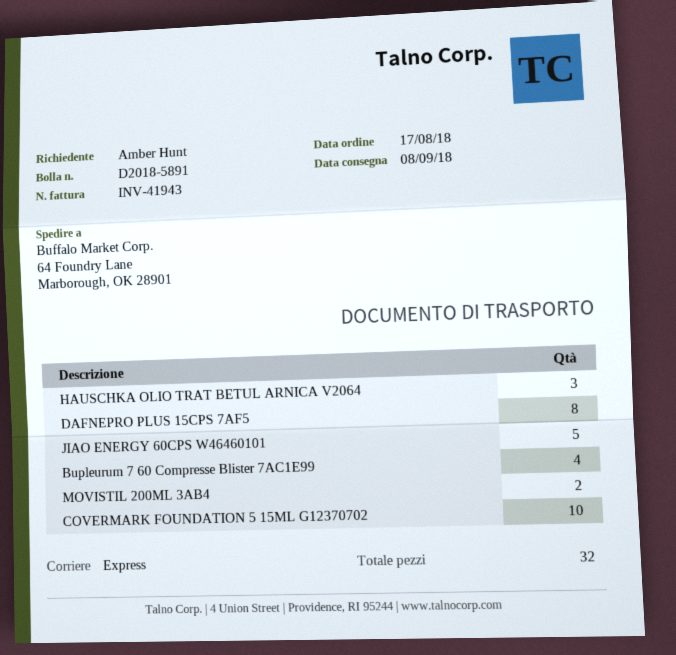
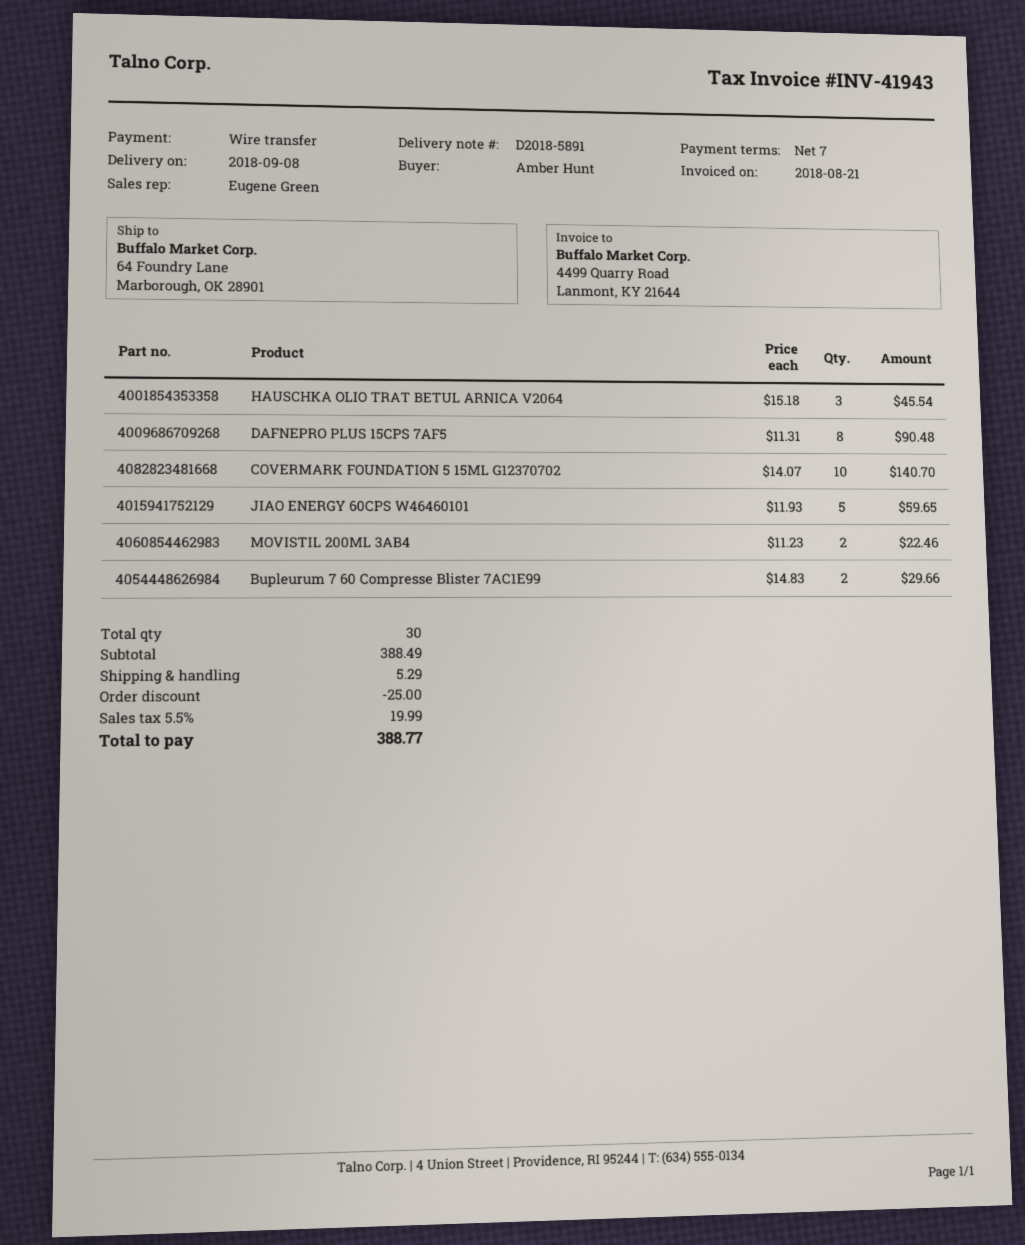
Bupleurum 7 60 Compresse Blister 7AC1E99: 4 -> 2
total quantity: 32 -> 30

